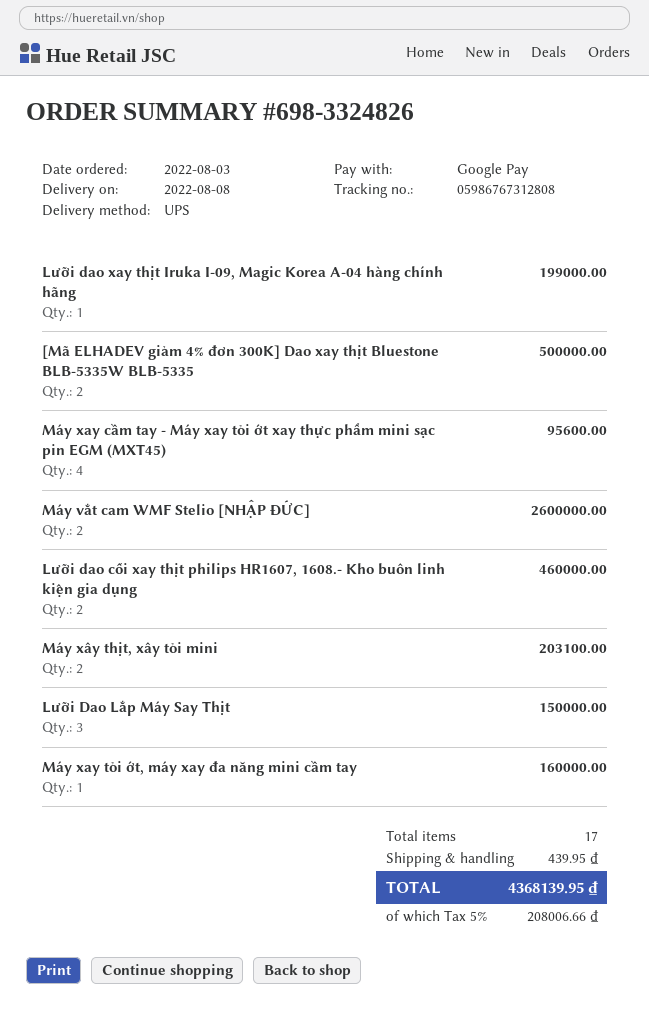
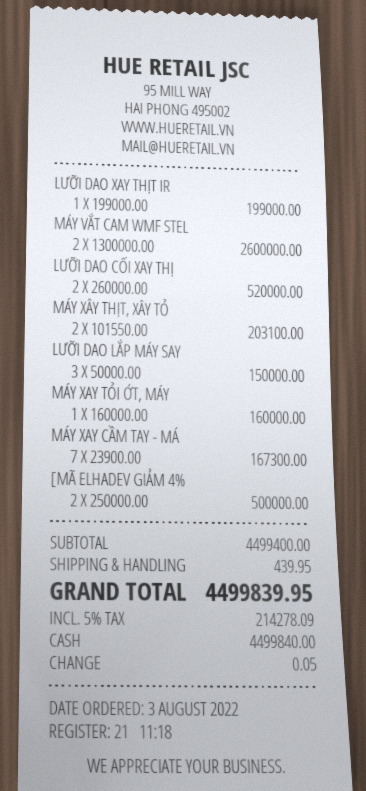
payment method: Google Pay -> cash
Máy xay cầm tay - Máy xay tỏi ớt xay thực phẩm mini sạc pin EGM (MXT45): 4 for 95600.00 -> 7 for 167300.00
Lưỡi dao cối xay thịt philips HR1607, 1608.- Kho buôn linh kiện gia dụng: 2 for 460000.00 -> 2 for 520000.00
tax: 5% = 208006.66 -> 5% = 214278.09
total: 4368139.95 -> 4499839.95

